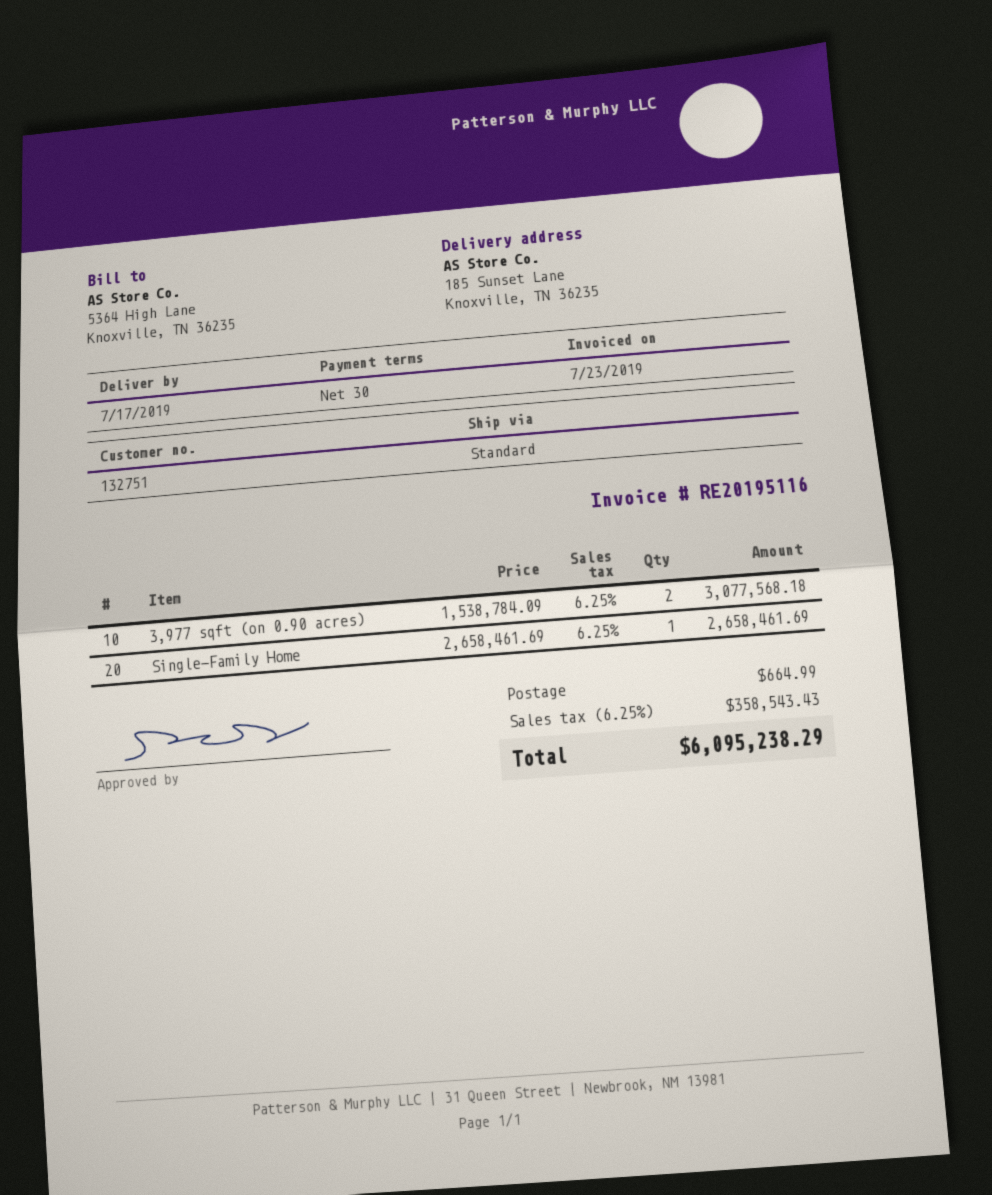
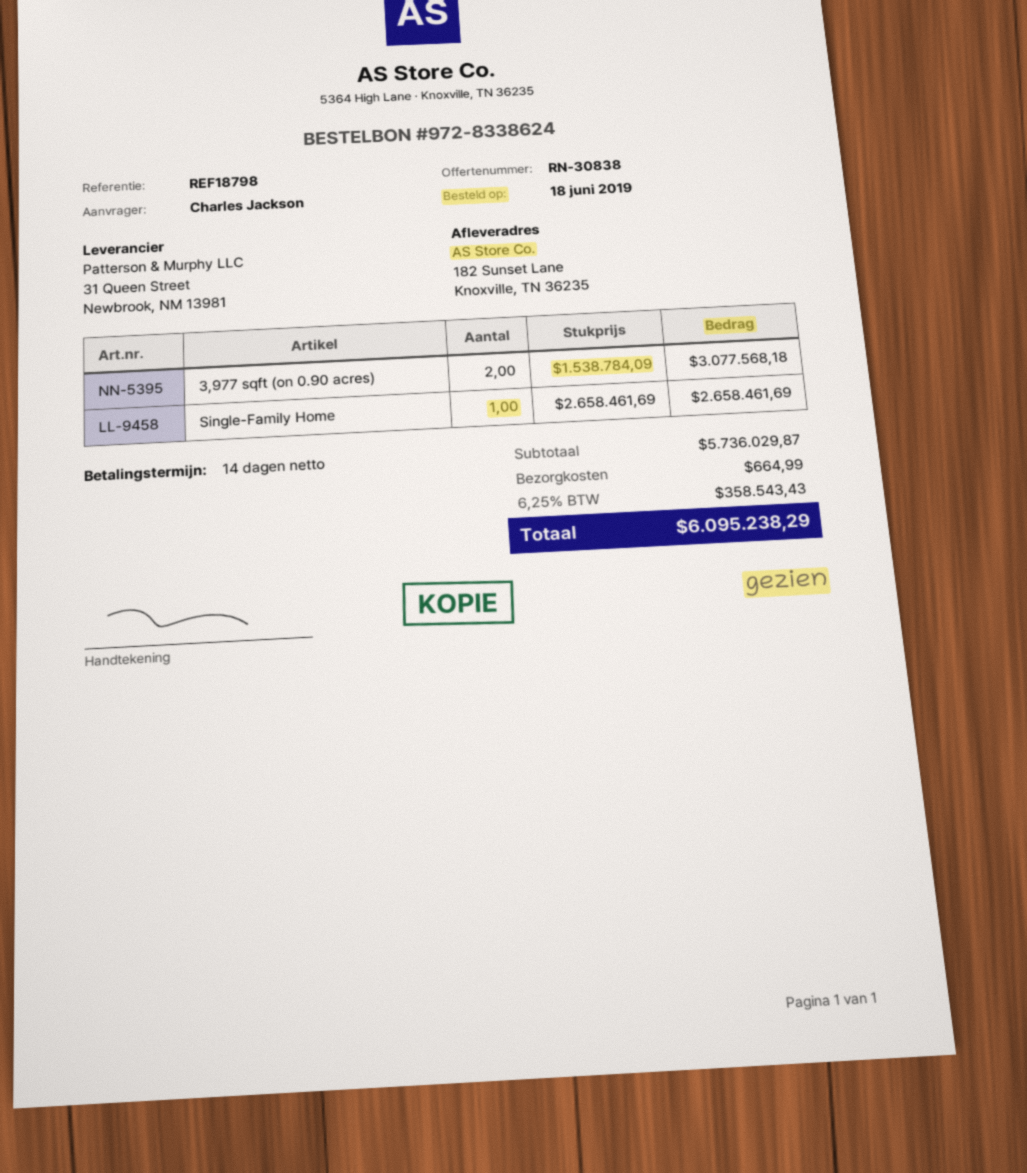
payment terms: 30 days -> 14 days
ship to: 185 Sunset Lane, Knoxville, TN 36235 -> 182 Sunset Lane, Knoxville, TN 36235

